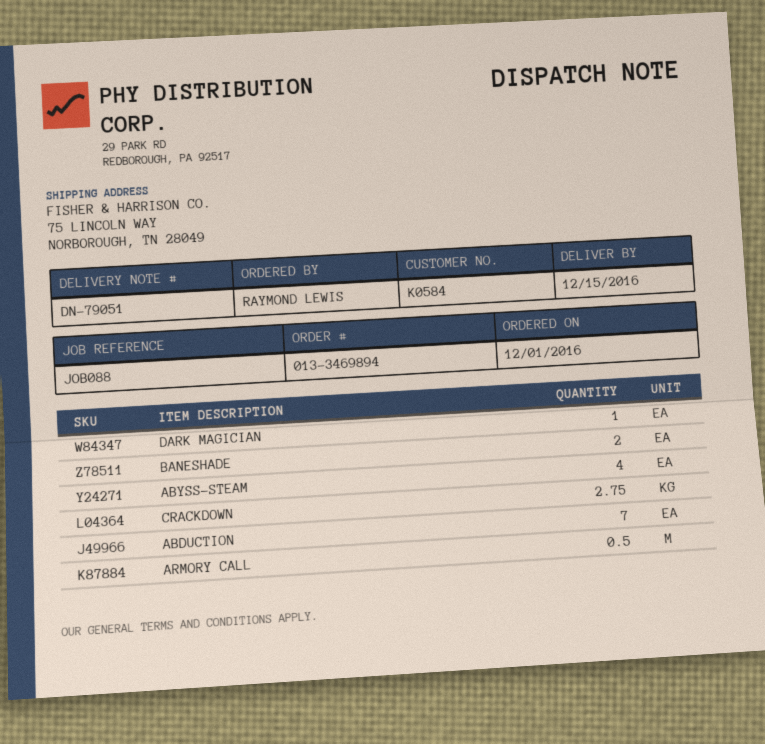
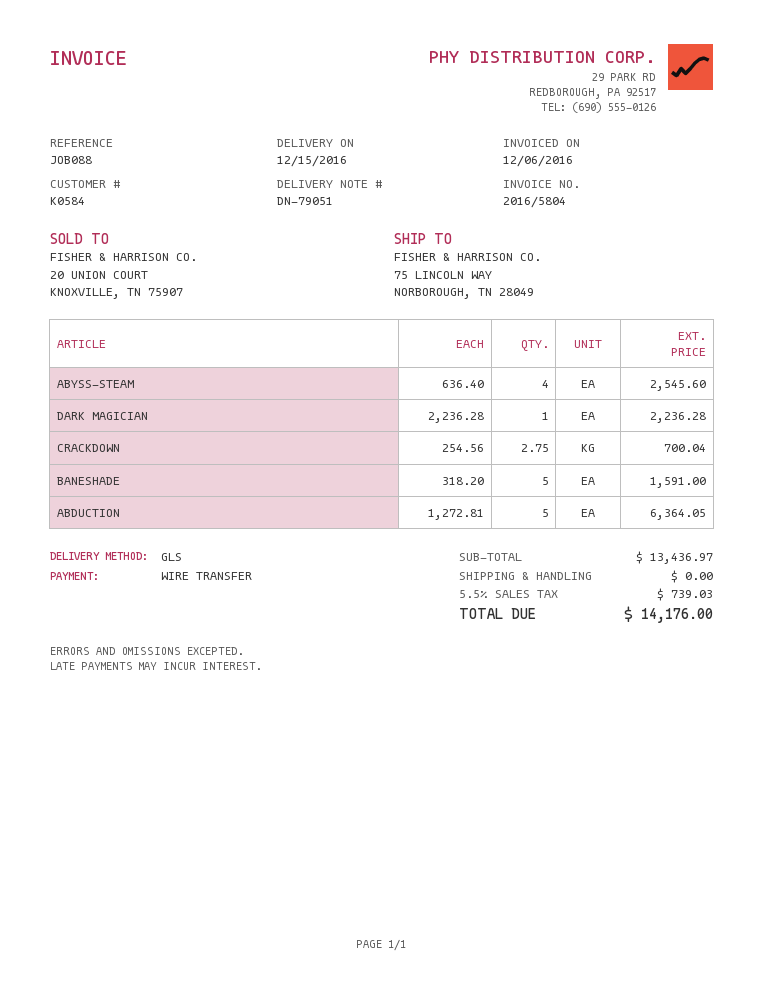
BANESHADE: 2 -> 5
ABDUCTION: 7 -> 5
ARMORY CALL: 0.5 -> none

